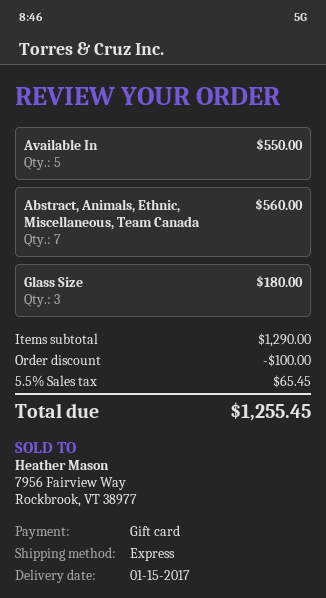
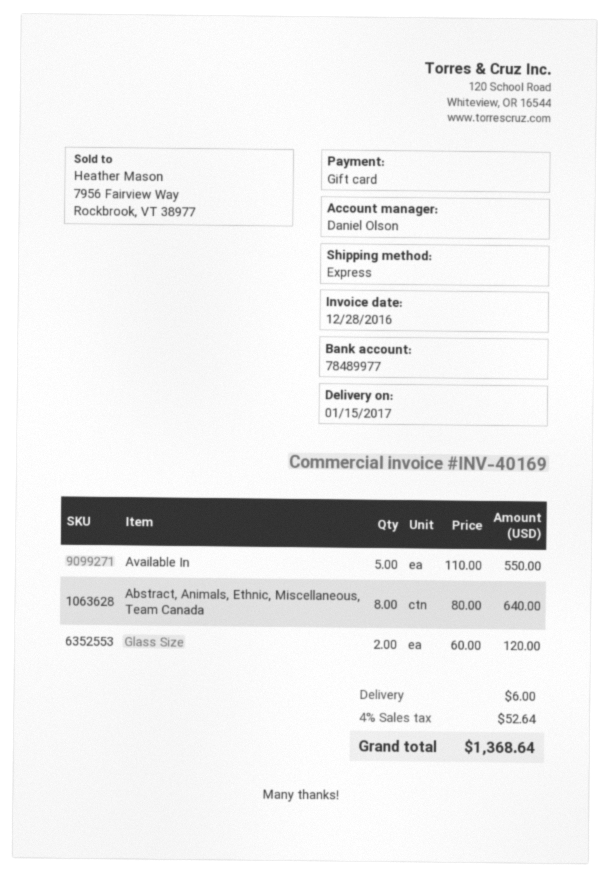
Abstract, Animals, Ethnic, Miscellaneous, Team Canada: 7 for 560.00 -> 8 for 640.00
Glass Size: 3 for 180.00 -> 2 for 120.00
discount: 100.00 -> none
shipping: none -> 6.00
tax: 5.5% = 65.45 -> 4% = 52.64
total: 1255.45 -> 1368.64

